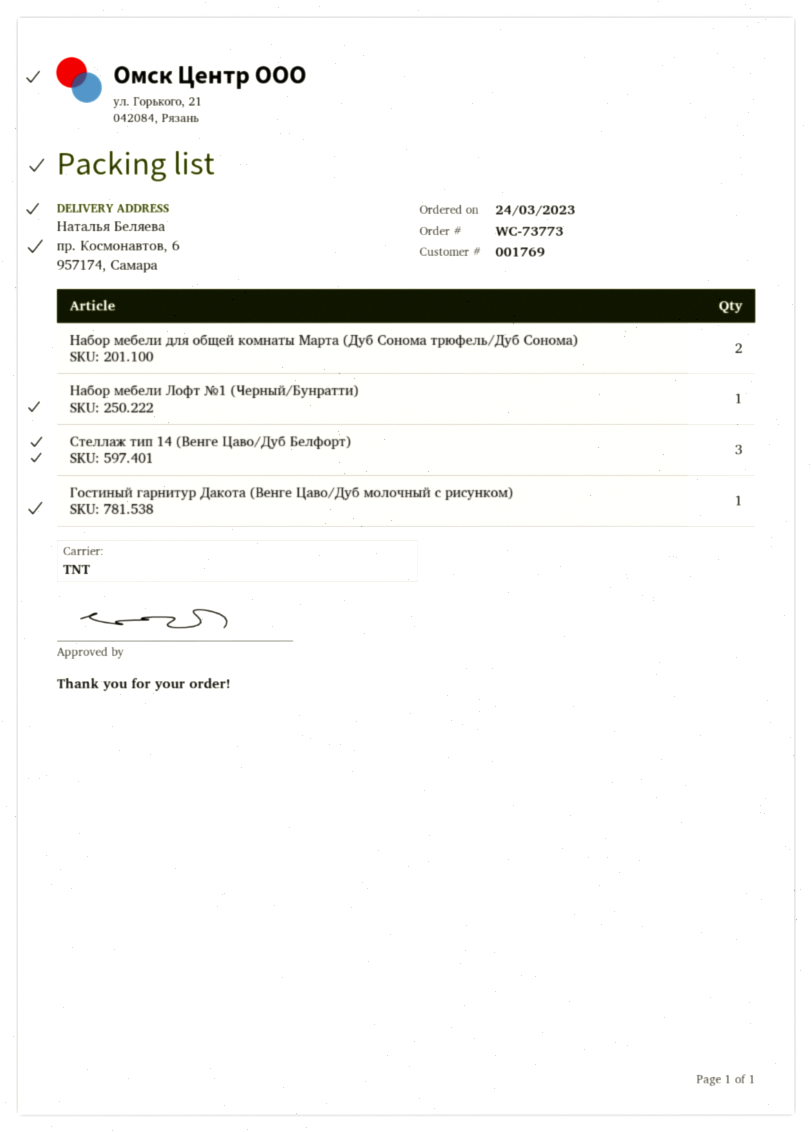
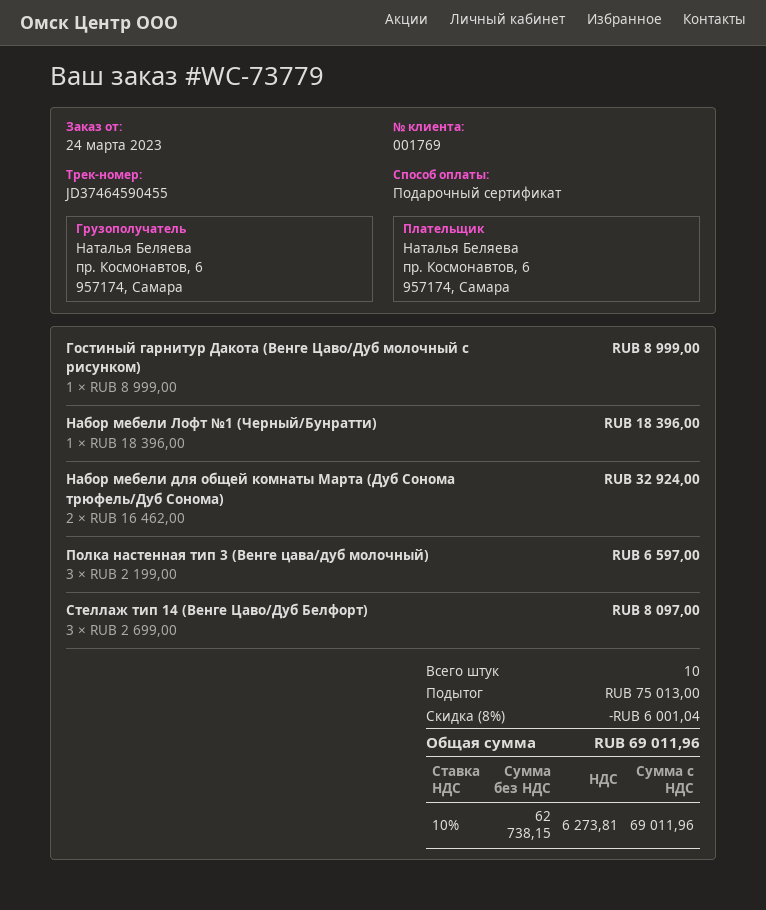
order number: WC-73773 -> WC-73779
Полка настенная тип 3 (Венге цава/дуб молочный): none -> 3

